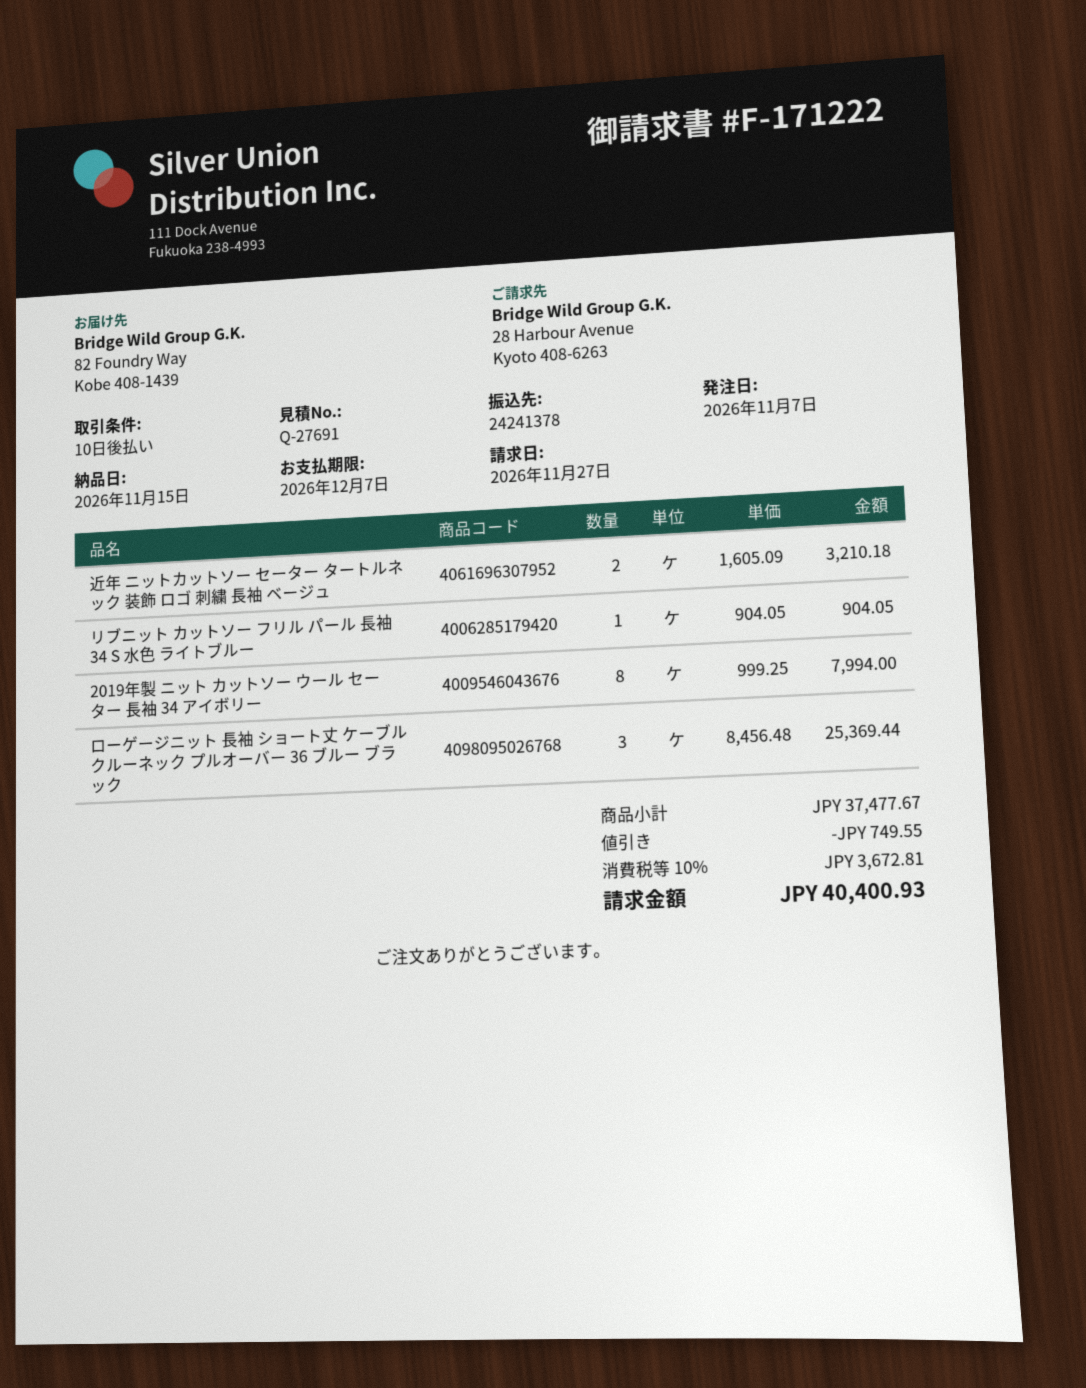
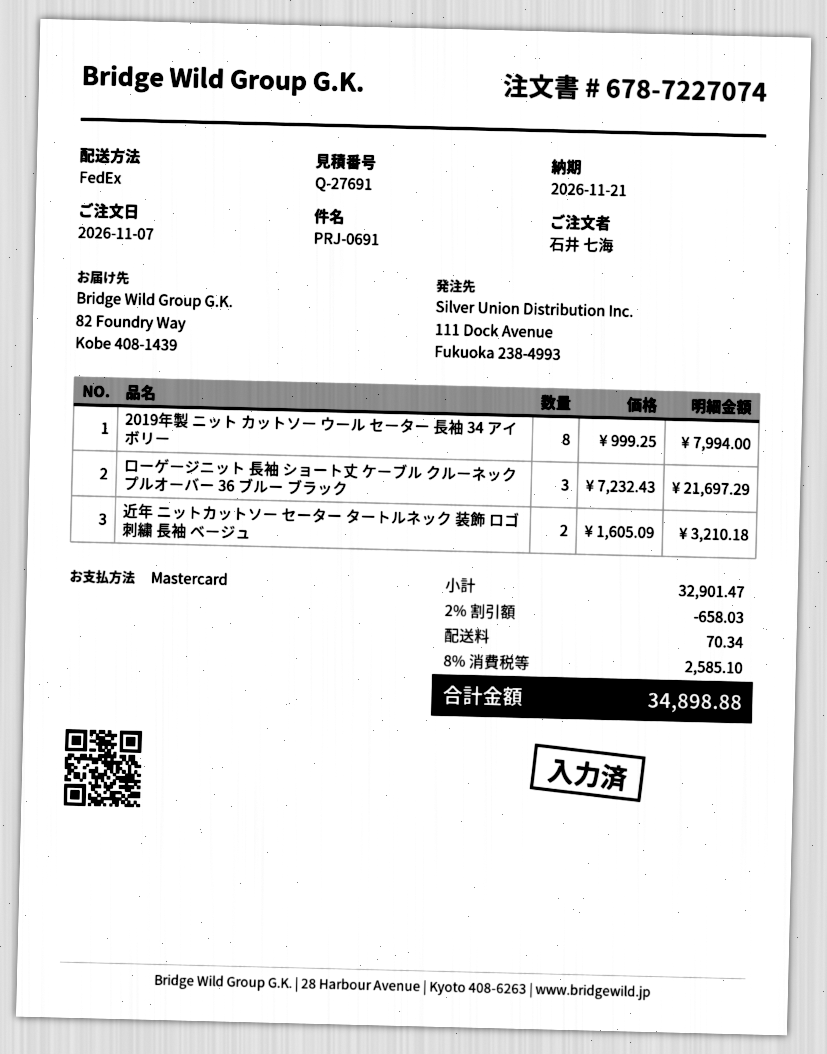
delivery date: 2026-11-15 -> 2026-11-21
リブニット カットソー フリル パール 長袖 34 S 水色 ライトブルー: 1 x 904.05 = 904.05 -> none
ローゲージニット 長袖 ショート丈 ケーブル クルーネック プルオーバー 36 ブルー ブラック: 3 x 8456.48 = 25369.44 -> 3 x 7232.43 = 21697.29
subtotal: 37477.67 -> 32901.47
discount: 749.55 -> 658.03
shipping: none -> 70.34
tax: 10% = 3672.81 -> 8% = 2585.10
total: 40400.93 -> 34898.88

